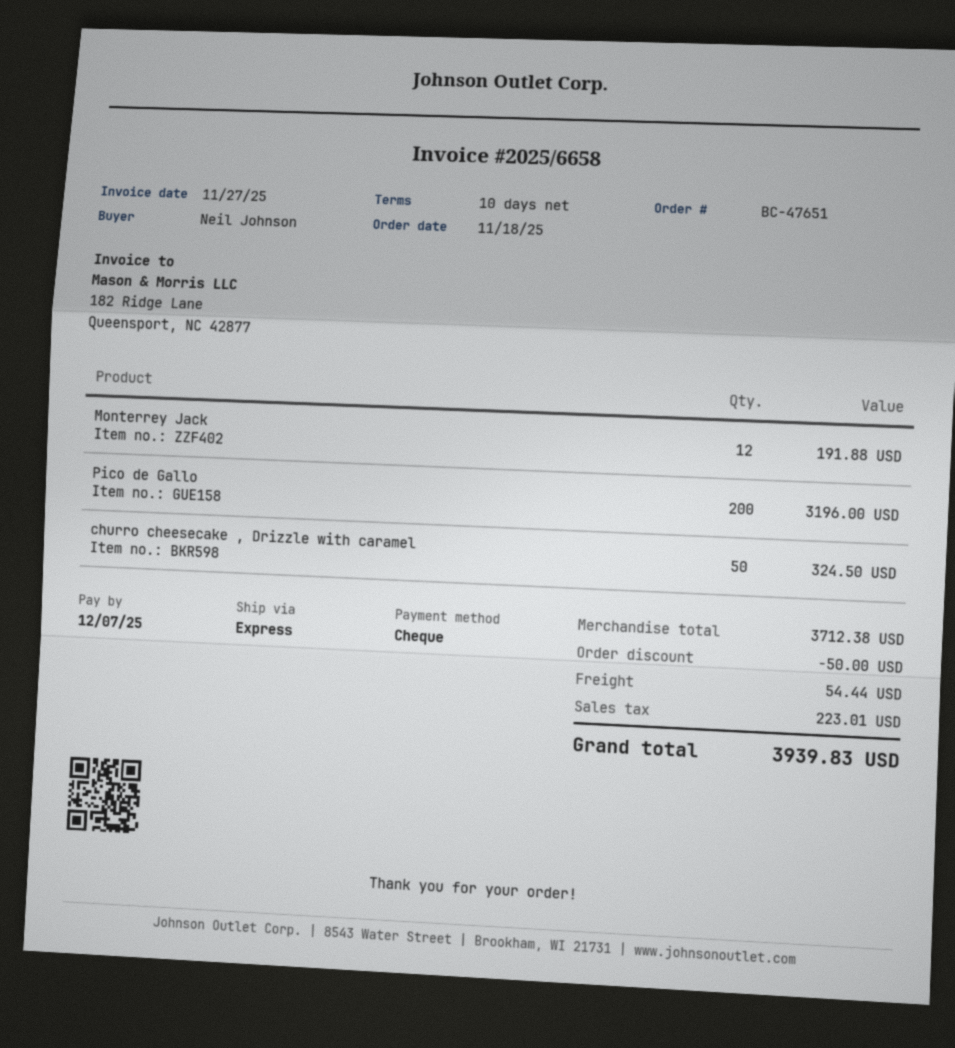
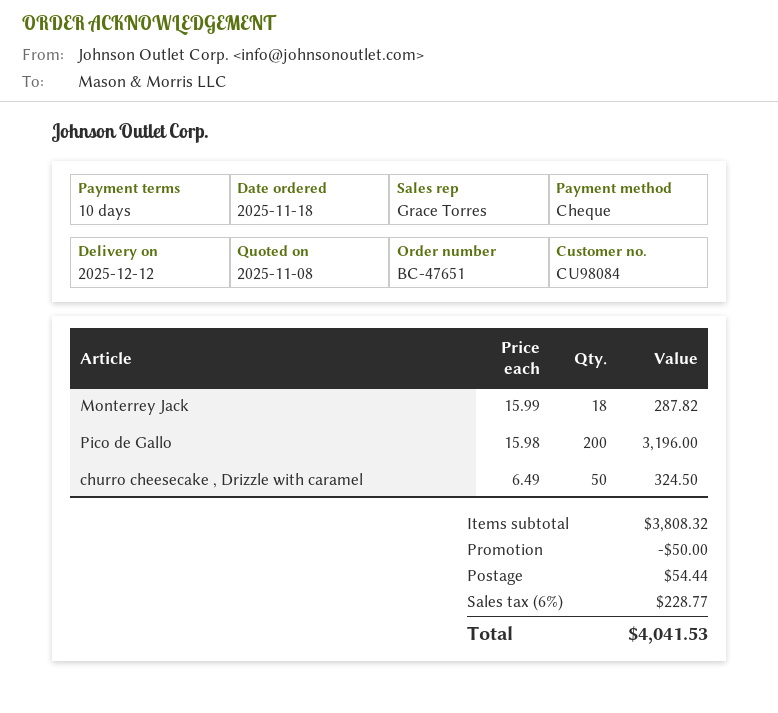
Monterrey Jack: 12 for 191.88 -> 18 for 287.82
subtotal: 3712.38 -> 3808.32
tax: 223.01 -> 228.77
total: 3939.83 -> 4041.53

